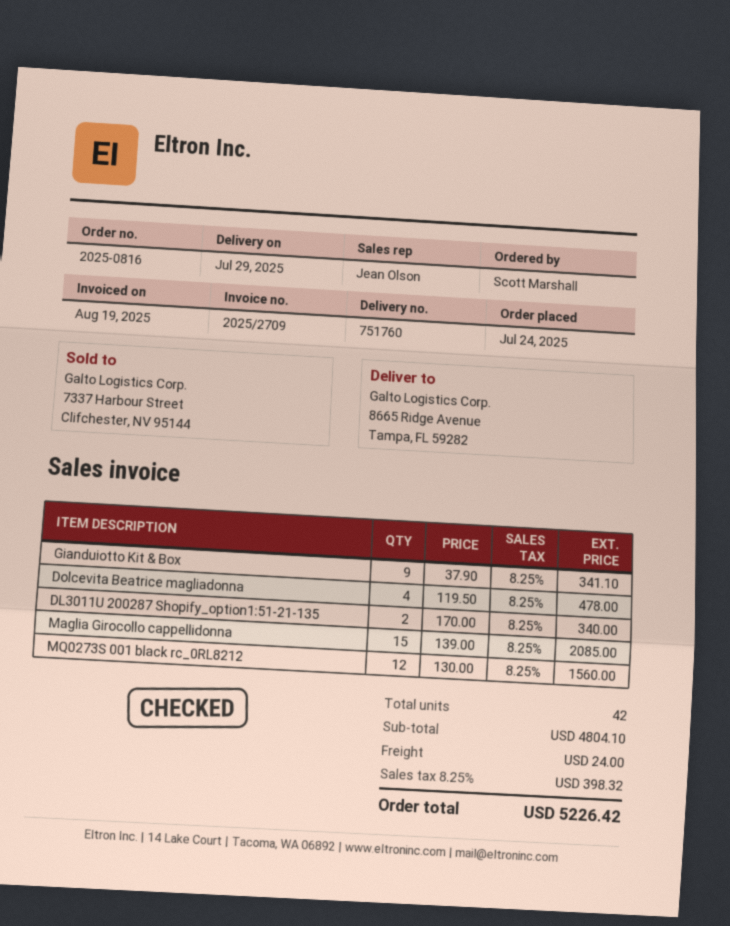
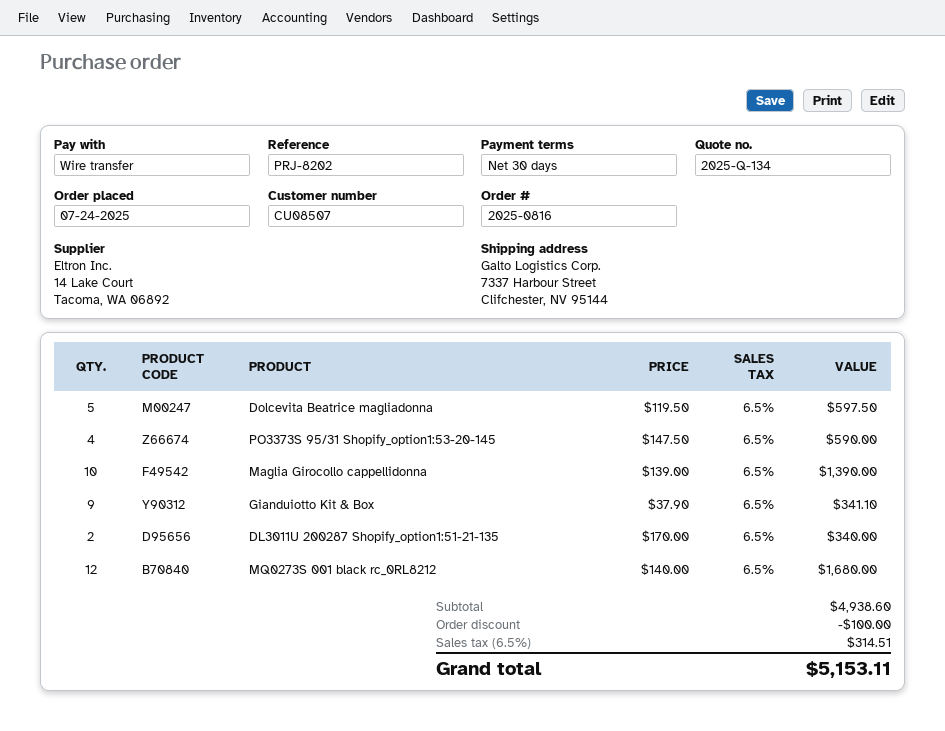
ship to: 8665 Ridge Avenue, Tampa, FL 59282 -> 7337 Harbour Street, Clifchester, NV 95144
Dolcevita Beatrice magliadonna: 4 x 119.50 = 478.00 -> 5 x 119.50 = 597.50
Maglia Girocollo cappellidonna: 15 x 139.00 = 2085.00 -> 10 x 139.00 = 1390.00
MQ0273S 001 black rc_0RL8212: 12 x 130.00 = 1560.00 -> 12 x 140.00 = 1680.00
PO3373S 95/31 Shopify_option1:53-20-145: none -> 4 x 147.50 = 590.00
subtotal: 4804.10 -> 4938.60
discount: none -> 100.00
shipping: 24.00 -> none
tax: 8.25% = 398.32 -> 6.5% = 314.51
total: 5226.42 -> 5153.11

